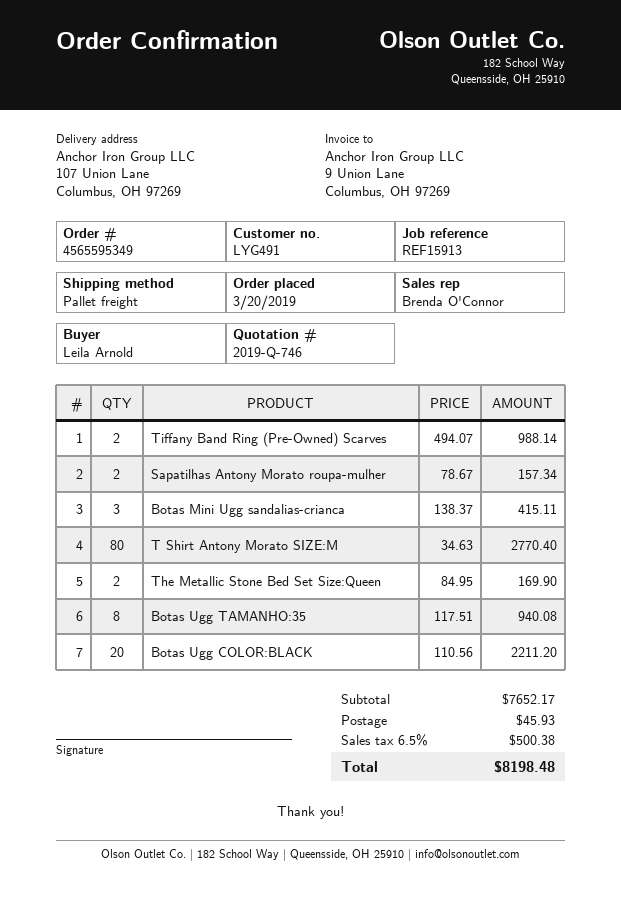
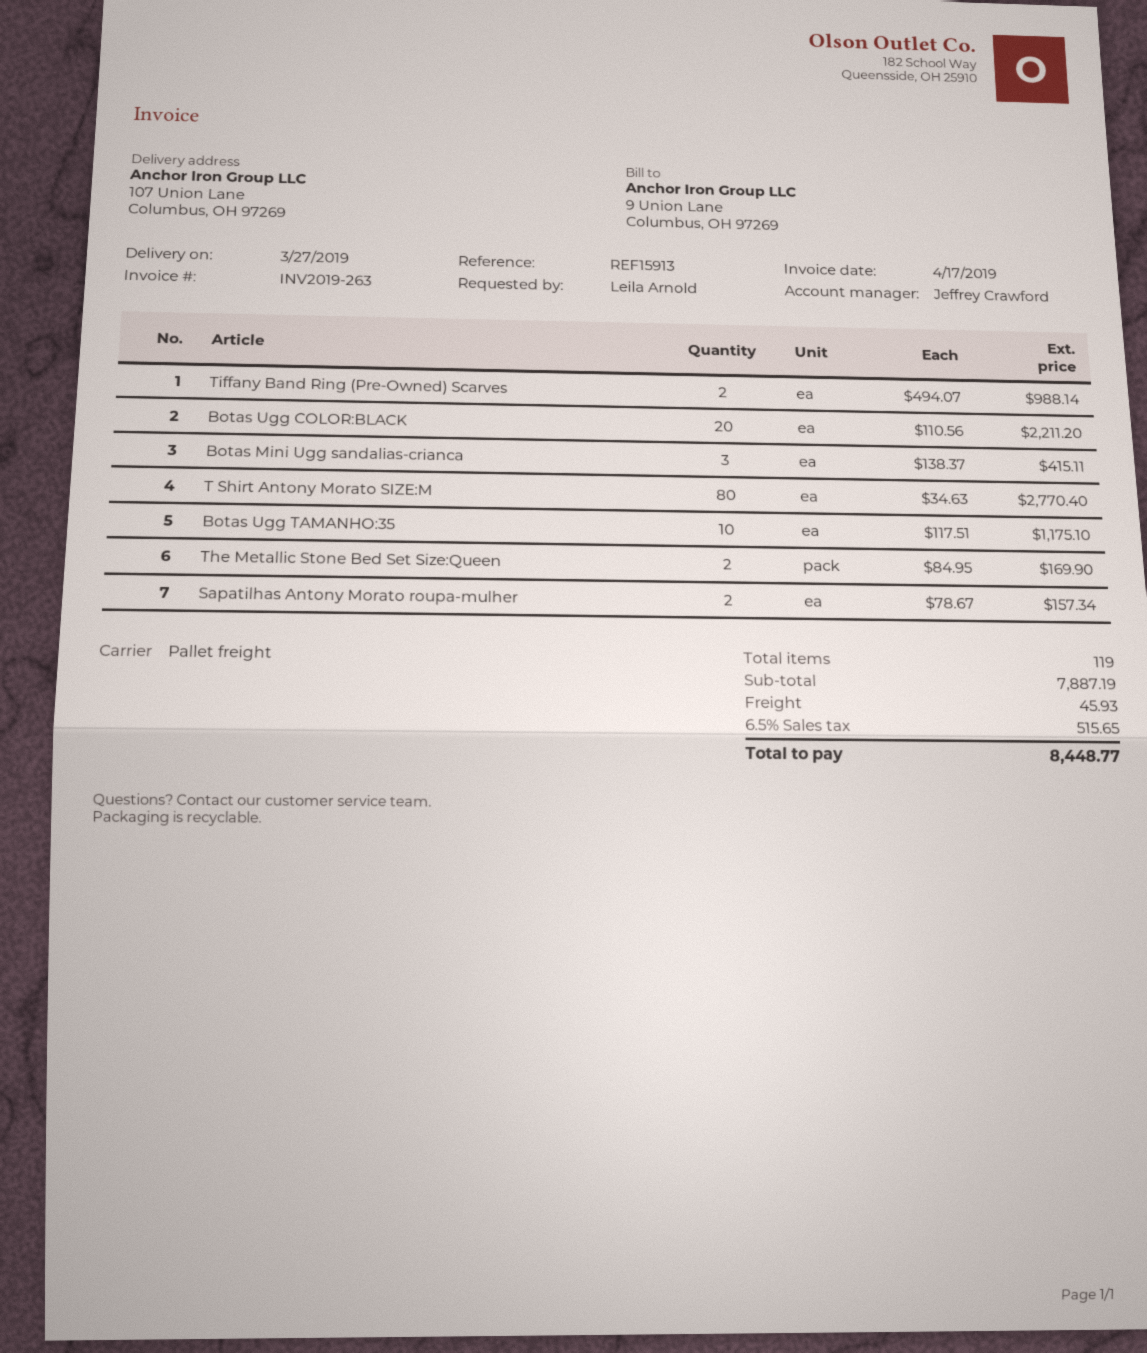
sales rep: Brenda O'Connor -> Jeffrey Crawford
Botas Ugg TAMANHO:35: 8 x 117.51 = 940.08 -> 10 x 117.51 = 1175.10
subtotal: 7652.17 -> 7887.19
tax: 6.5% = 500.38 -> 6.5% = 515.65
total: 8198.48 -> 8448.77

